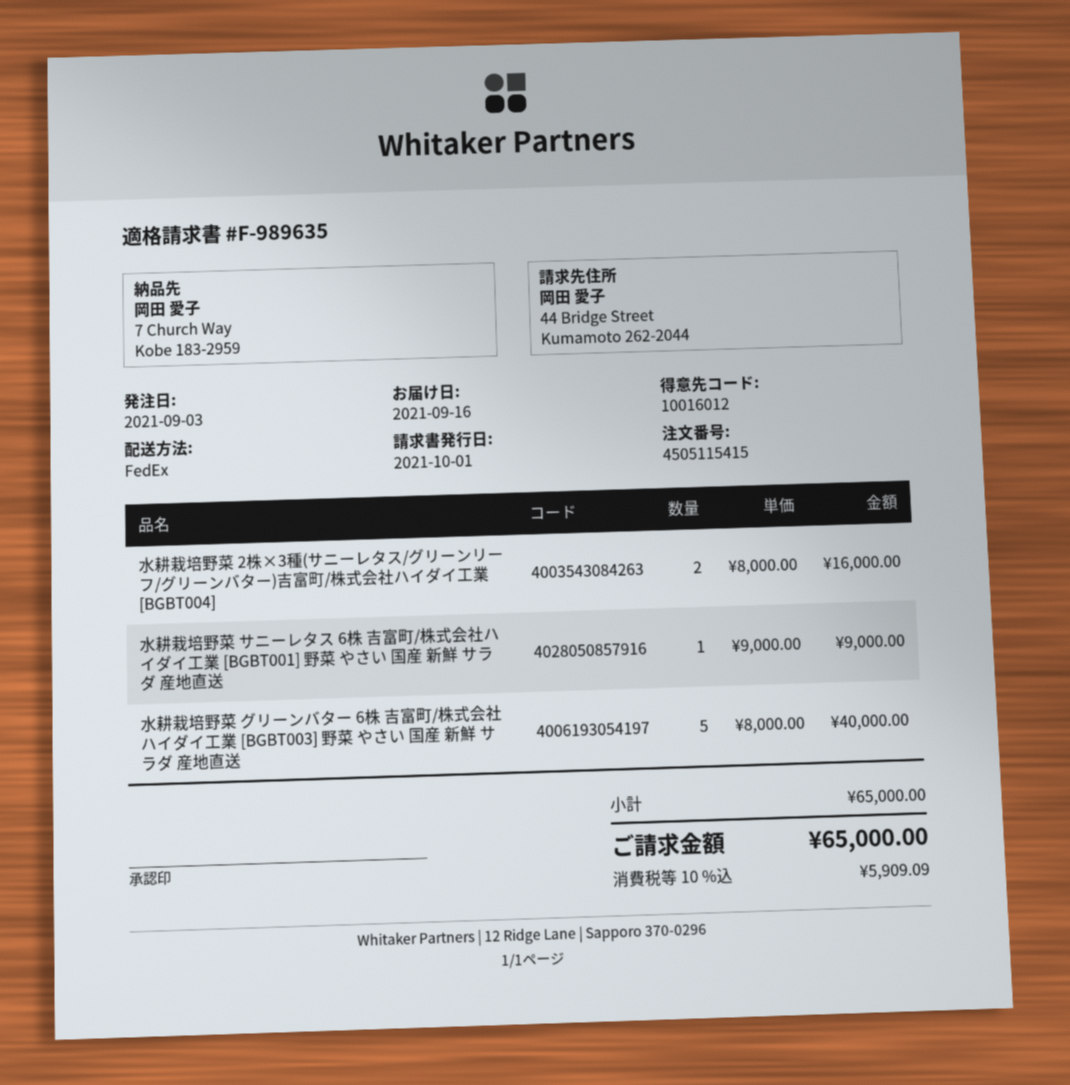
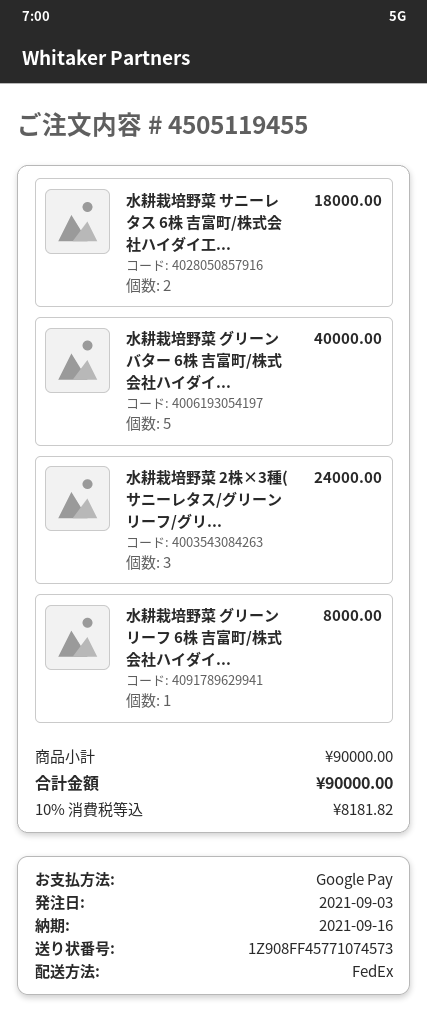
order number: 4505115415 -> 4505119455
水耕栽培野菜 2株×3種(サニーレタス/グリーンリーフ/グリーンバター)吉富町/株式会社ハイダイ工業 [BGBT004]: 2 for 16000.00 -> 3 for 24000.00
水耕栽培野菜 サニーレタス 6株 吉富町/株式会社ハイダイ工業 [BGBT001] 野菜 やさい 国産 新鮮 サラダ 産地直送: 1 for 9000.00 -> 2 for 18000.00
水耕栽培野菜 グリーンリーフ 6株 吉富町/株式会社ハイダイ...: none -> 1 for 8000.00
subtotal: 65000.00 -> 90000.00
tax: 10% = 5909.09 -> 10% = 8181.82
total: 65000.00 -> 90000.00

